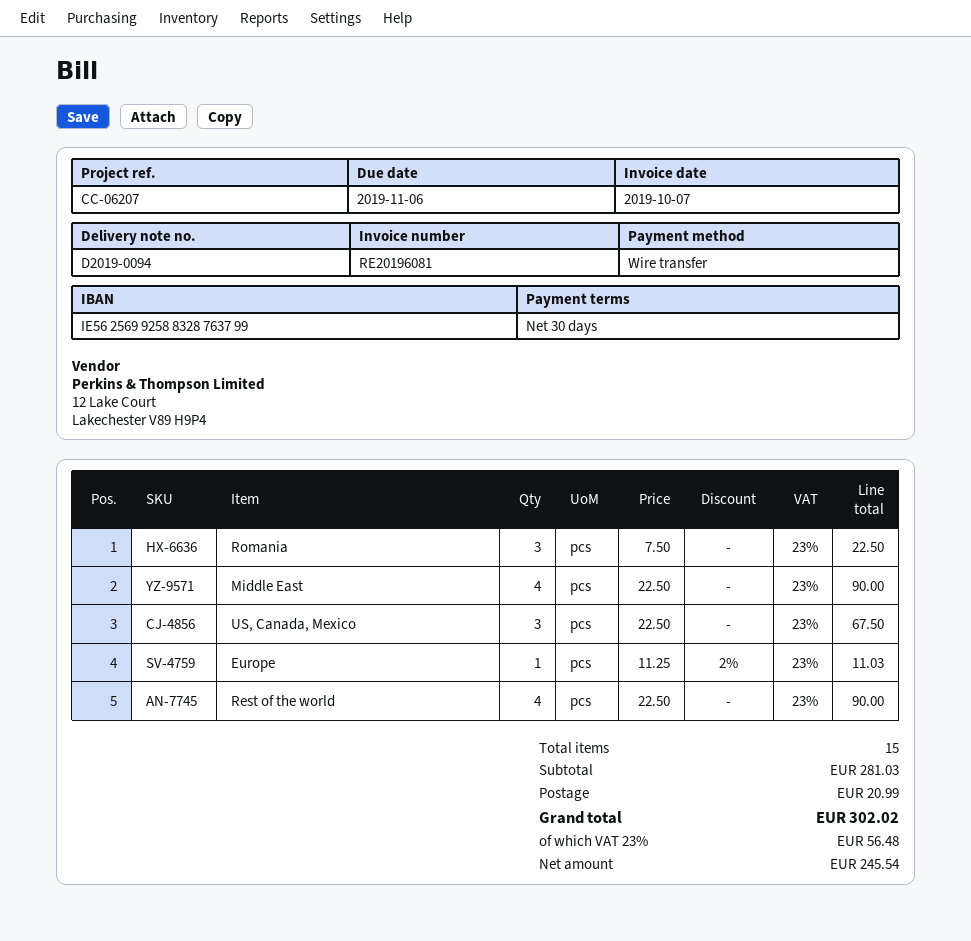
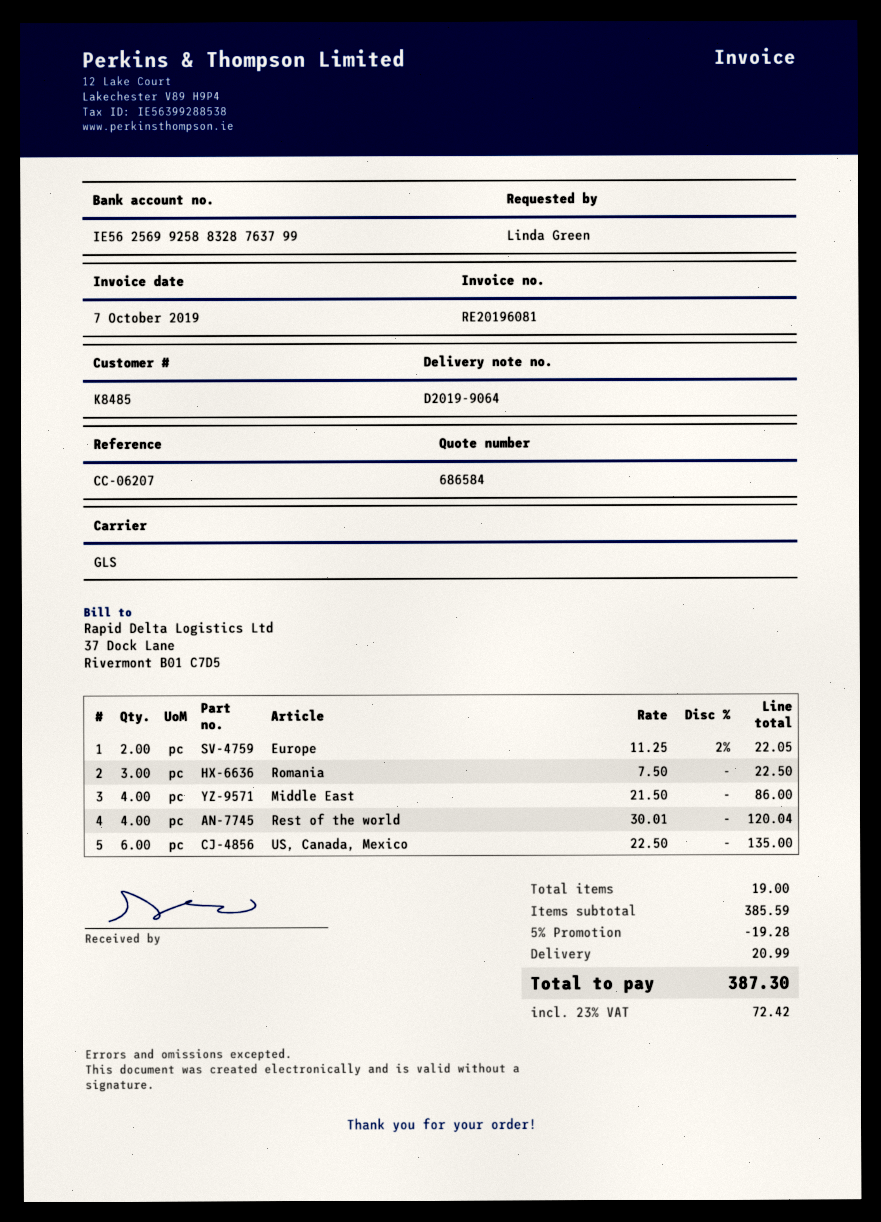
delivery note number: D2019-0094 -> D2019-9064
Middle East: 4 x 22.50 = 90.00 -> 4 x 21.50 = 86.00
US, Canada, Mexico: 3 x 22.50 = 67.50 -> 6 x 22.50 = 135.00
Europe: 1 x 11.25 - 2% = 11.03 -> 2 x 11.25 - 2% = 22.05
Rest of the world: 4 x 22.50 = 90.00 -> 4 x 30.01 = 120.04
total quantity: 15 -> 19
subtotal: 281.03 -> 385.59
discount: none -> 5% = 19.28
tax: 23% = 56.48 -> 23% = 72.42
total: 302.02 -> 387.30

